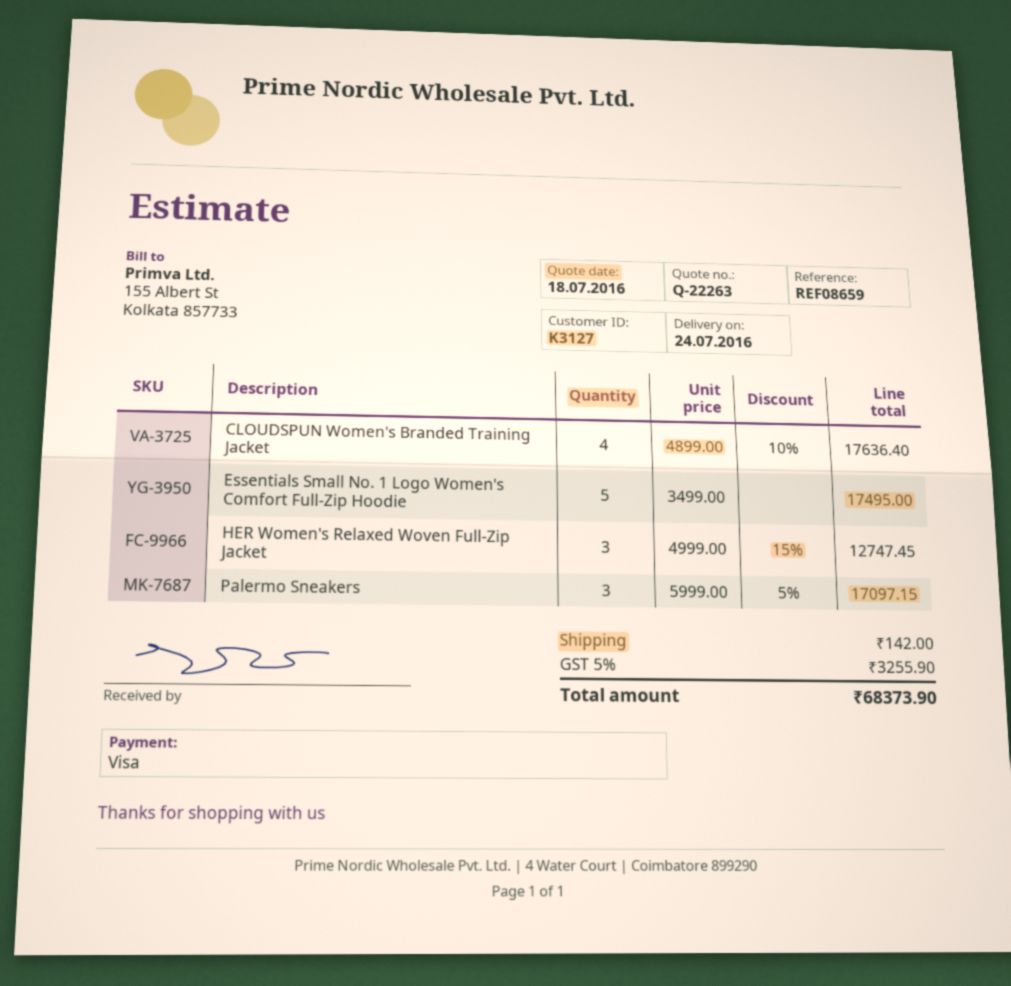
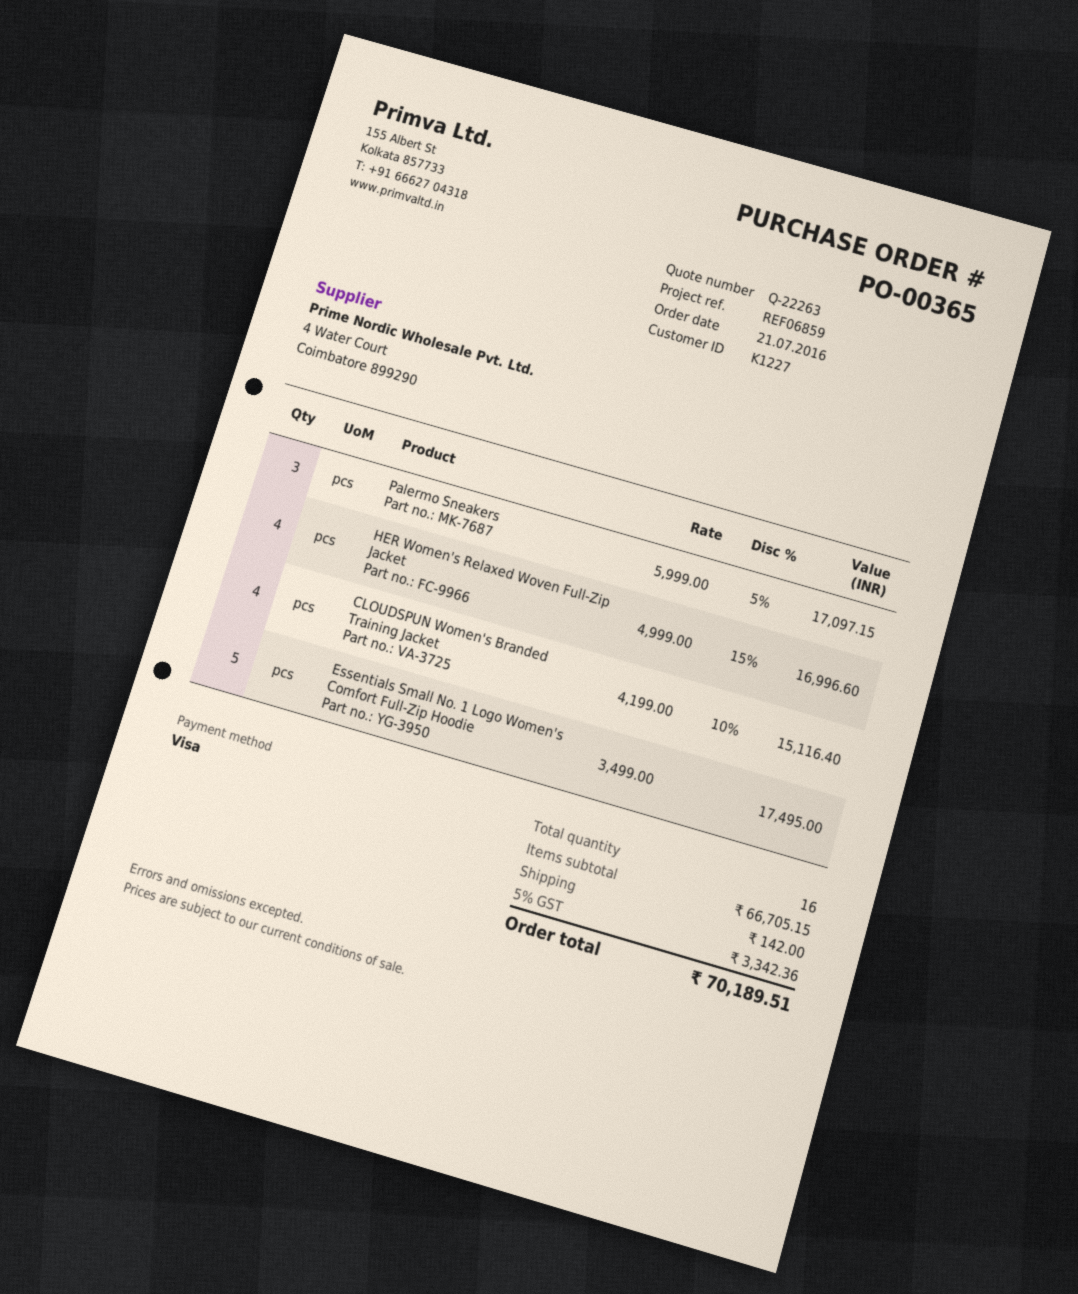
customer number: K3127 -> K1227
reference: REF08659 -> REF06859
CLOUDSPUN Women's Branded Training Jacket: 4 x 4899.00 - 10% = 17636.40 -> 4 x 4199.00 - 10% = 15116.40
HER Women's Relaxed Woven Full-Zip Jacket: 3 x 4999.00 - 15% = 12747.45 -> 4 x 4999.00 - 15% = 16996.60
tax: 5% = 3255.90 -> 5% = 3342.36
total: 68373.90 -> 70189.51

